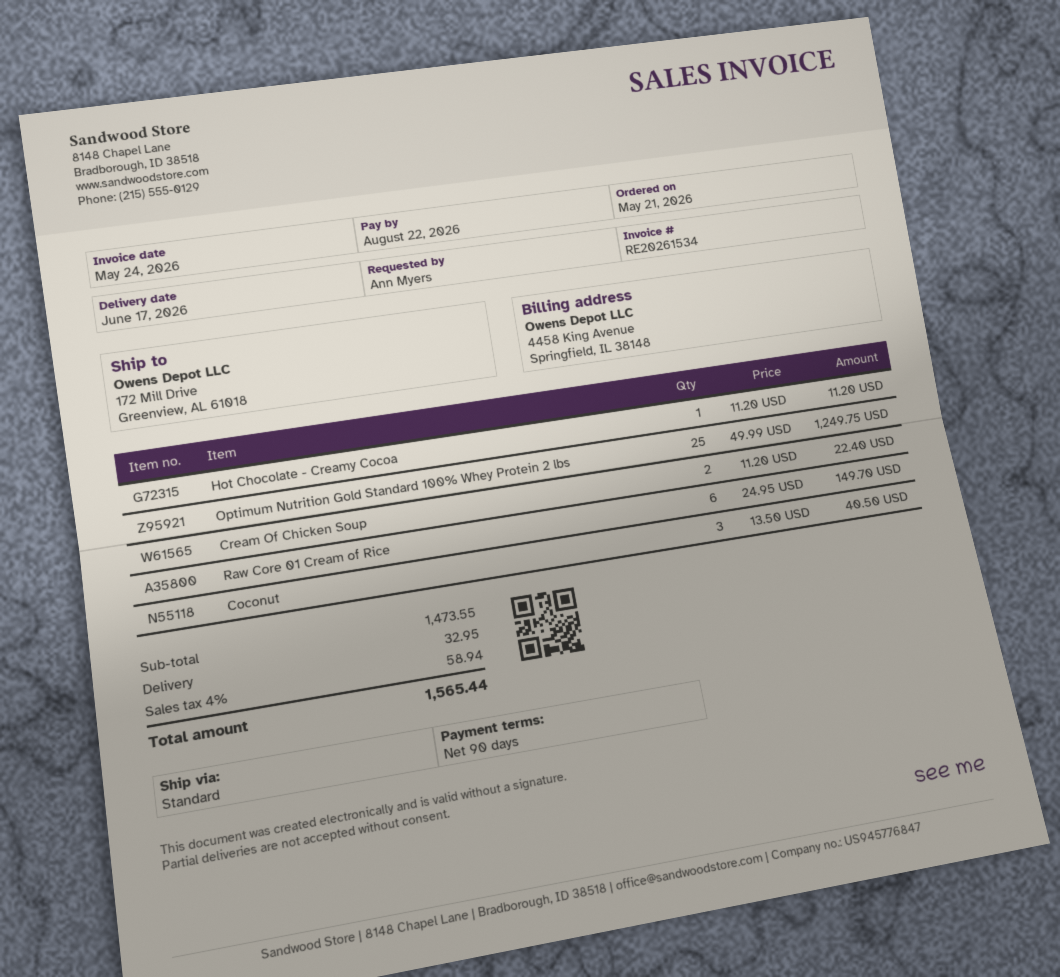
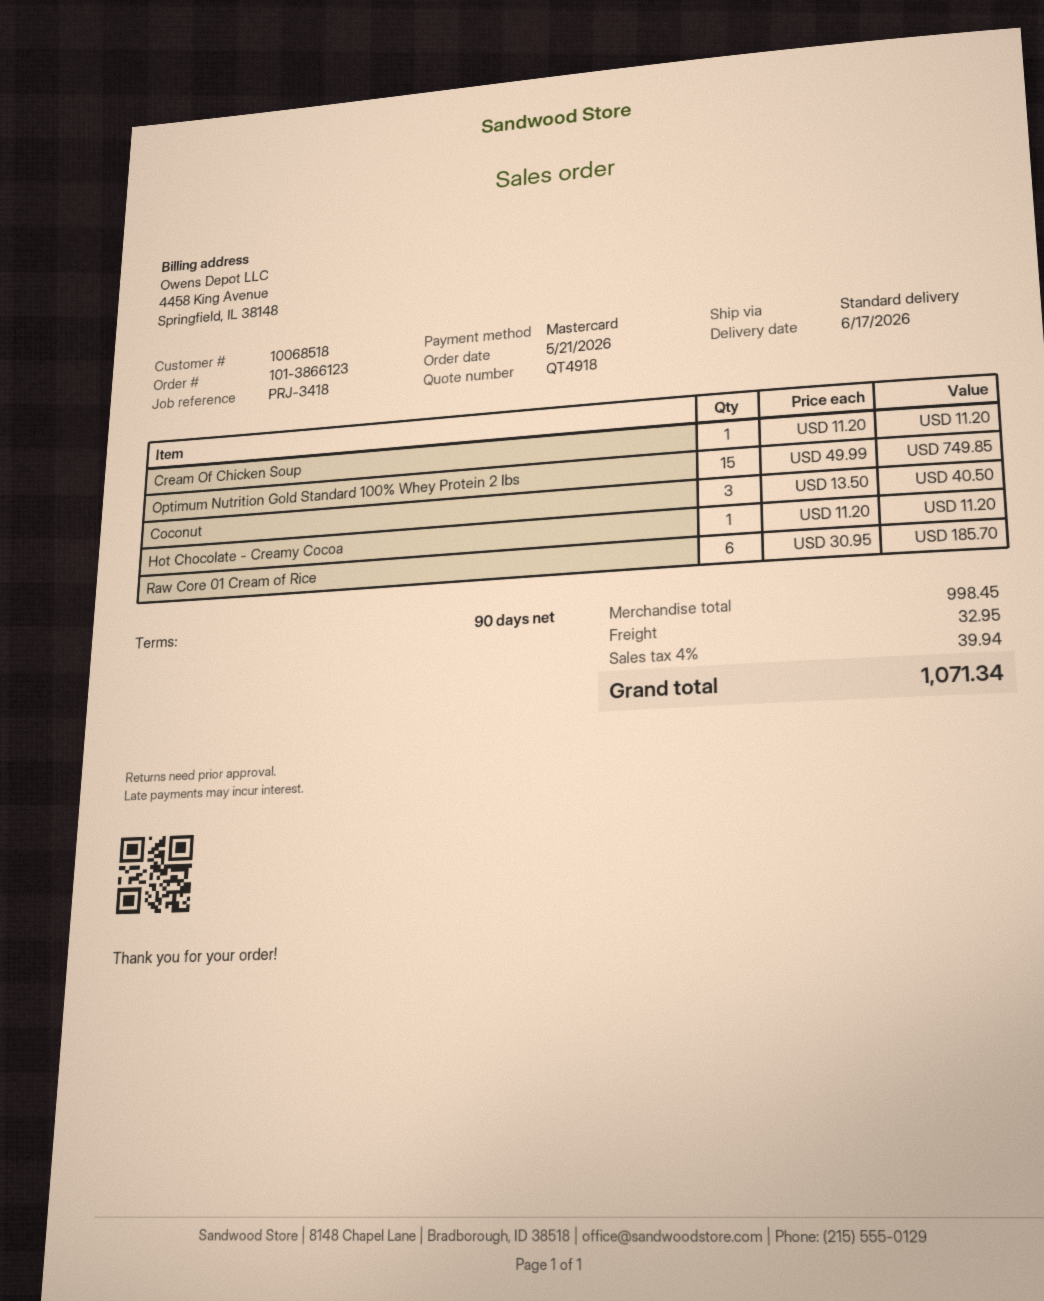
Optimum Nutrition Gold Standard 100% Whey Protein 2 lbs: 25 x 49.99 = 1249.75 -> 15 x 49.99 = 749.85
Cream Of Chicken Soup: 2 x 11.20 = 22.40 -> 1 x 11.20 = 11.20
Raw Core 01 Cream of Rice: 6 x 24.95 = 149.70 -> 6 x 30.95 = 185.70
subtotal: 1473.55 -> 998.45
tax: 4% = 58.94 -> 4% = 39.94
total: 1565.44 -> 1071.34

